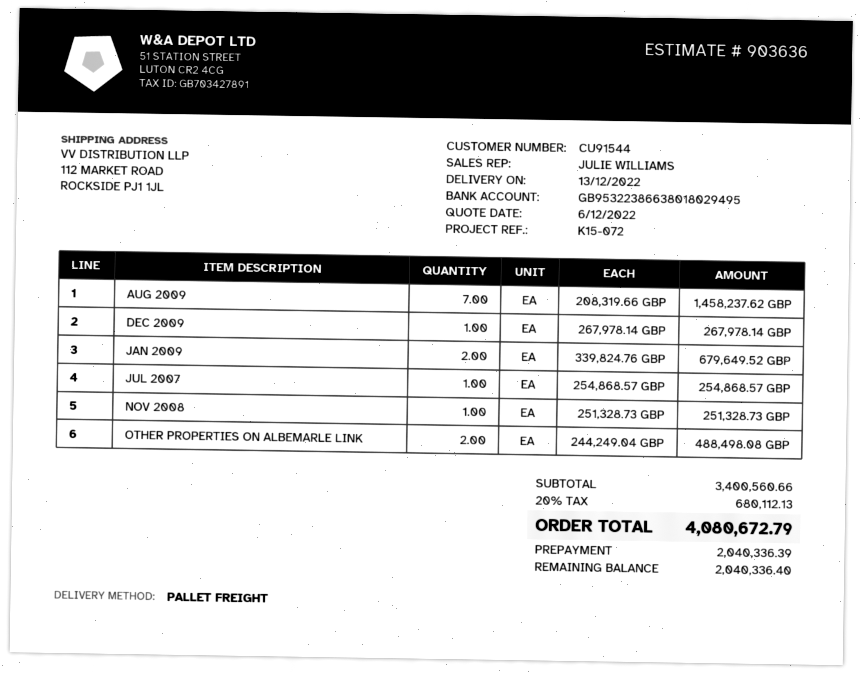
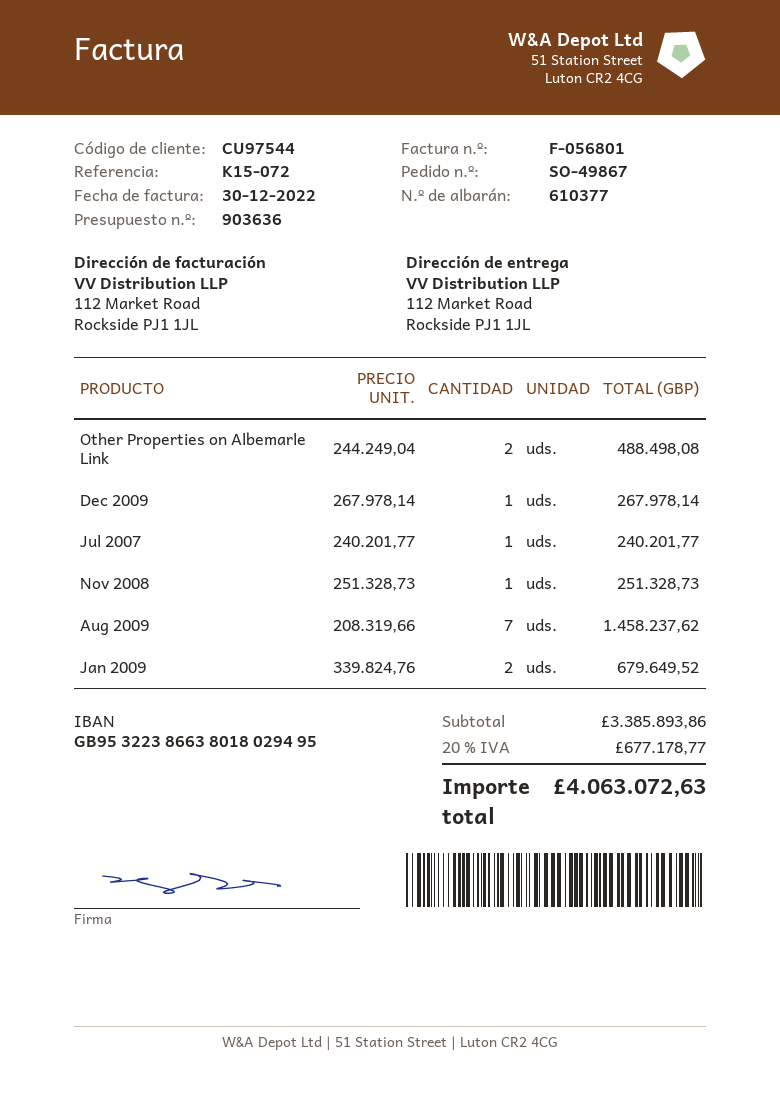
customer number: CU91544 -> CU97544
JUL 2007: 1 x 254868.57 = 254868.57 -> 1 x 240201.77 = 240201.77
subtotal: 3400560.66 -> 3385893.86
tax: 20% = 680112.13 -> 20% = 677178.77
total: 4080672.79 -> 4063072.63

